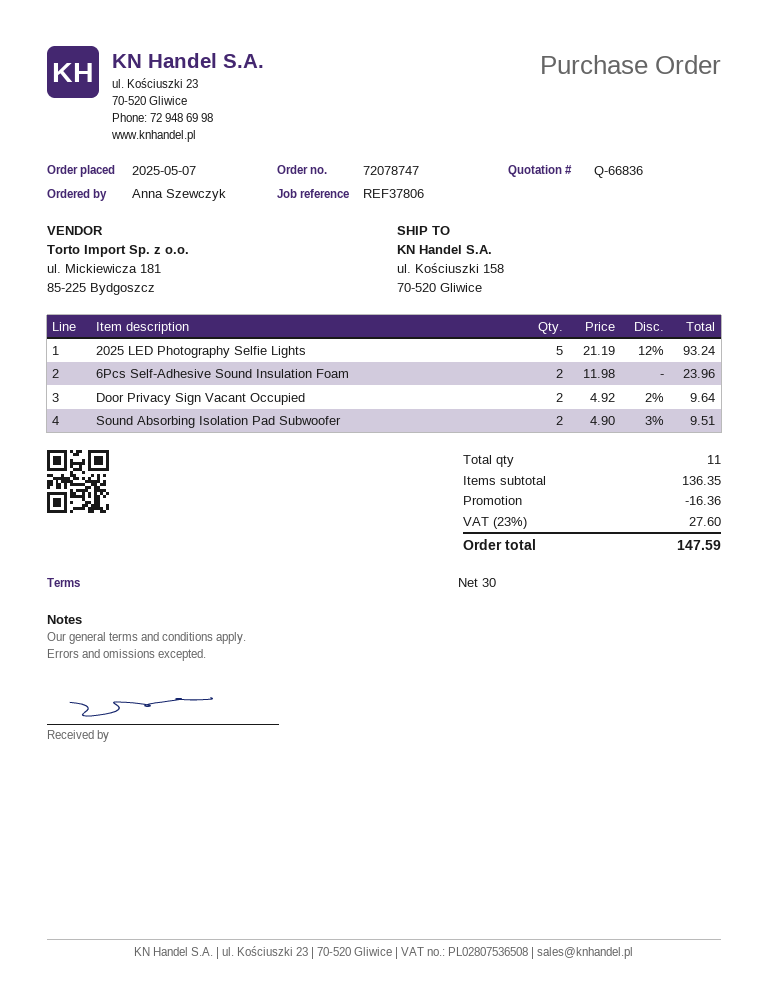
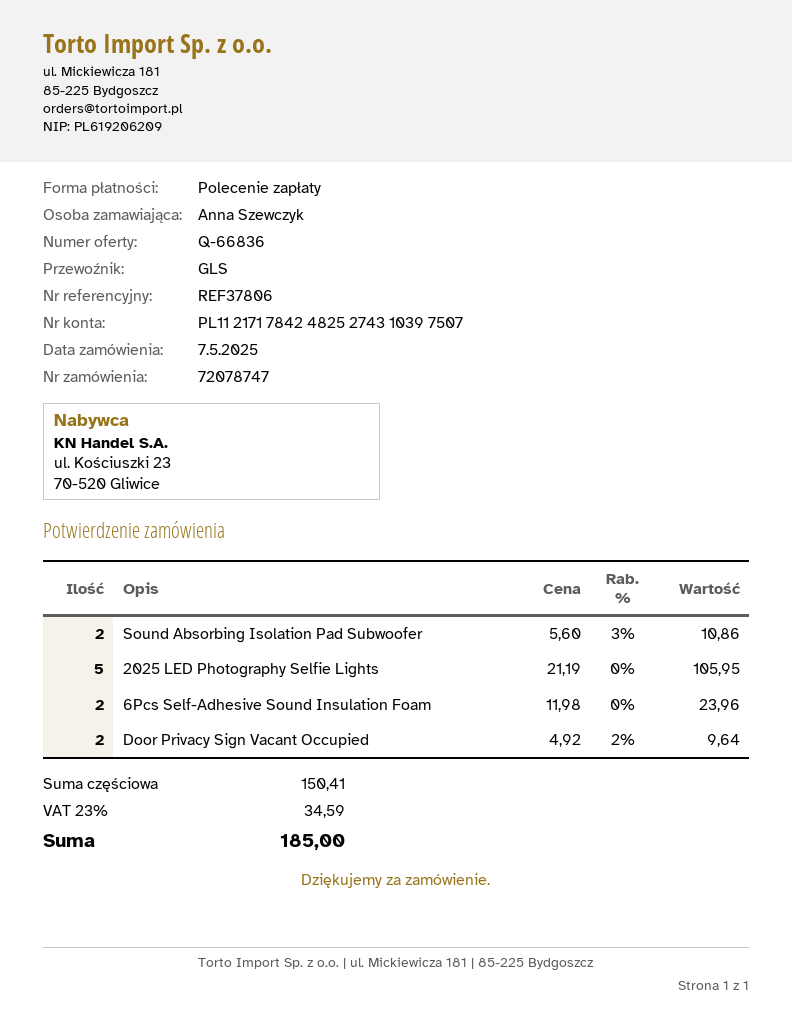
2025 LED Photography Selfie Lights: 5 x 21.19 - 12% = 93.24 -> 5 x 21.19 = 105.95
Sound Absorbing Isolation Pad Subwoofer: 2 x 4.90 - 3% = 9.51 -> 2 x 5.60 - 3% = 10.86
subtotal: 136.35 -> 150.41
discount: 16.36 -> none
tax: 23% = 27.60 -> 23% = 34.59
total: 147.59 -> 185.00

